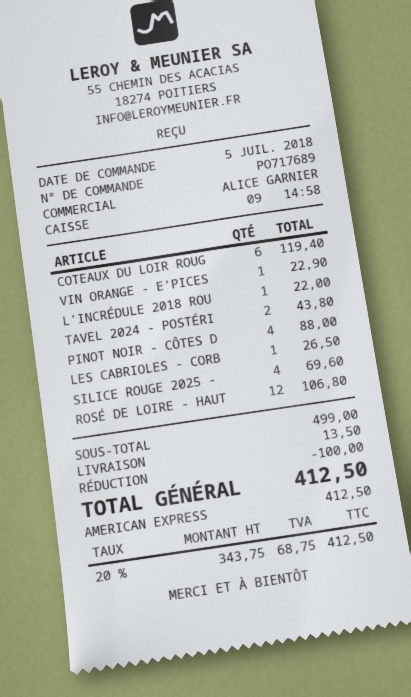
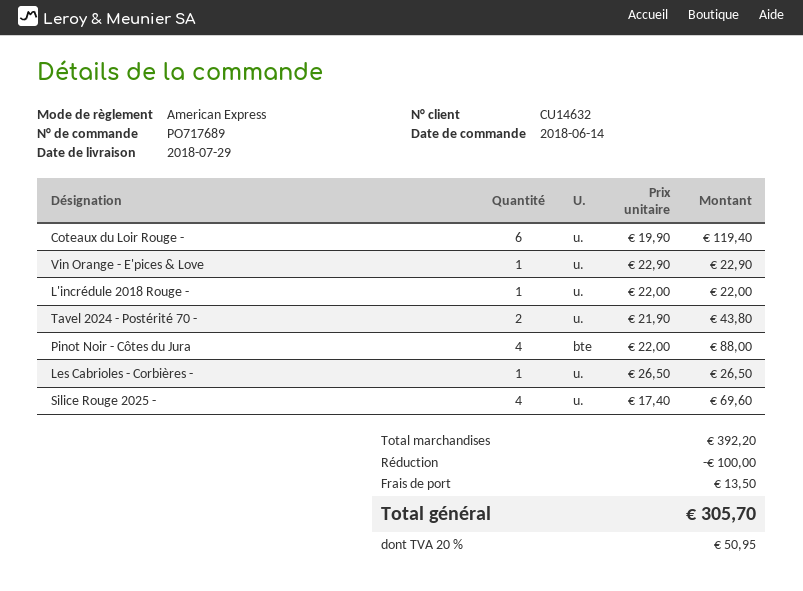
order date: 2018-07-05 -> 2018-06-14
ROSÉ DE LOIRE - HAUT: 12 for 106.80 -> none
subtotal: 499.00 -> 392.20
tax: 20% = 68.75 -> 20% = 50.95
total: 412.50 -> 305.70

